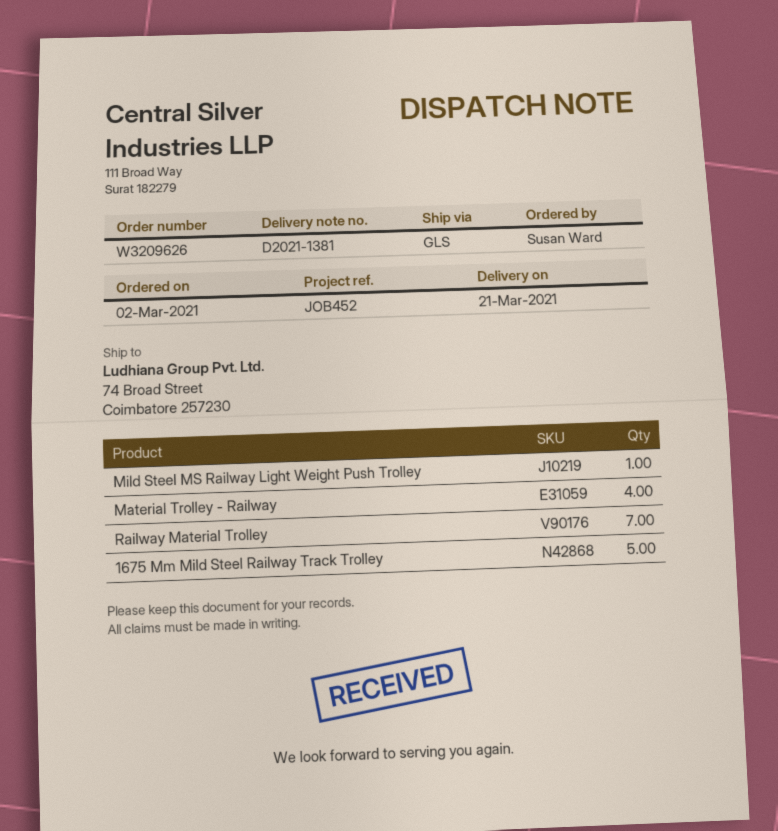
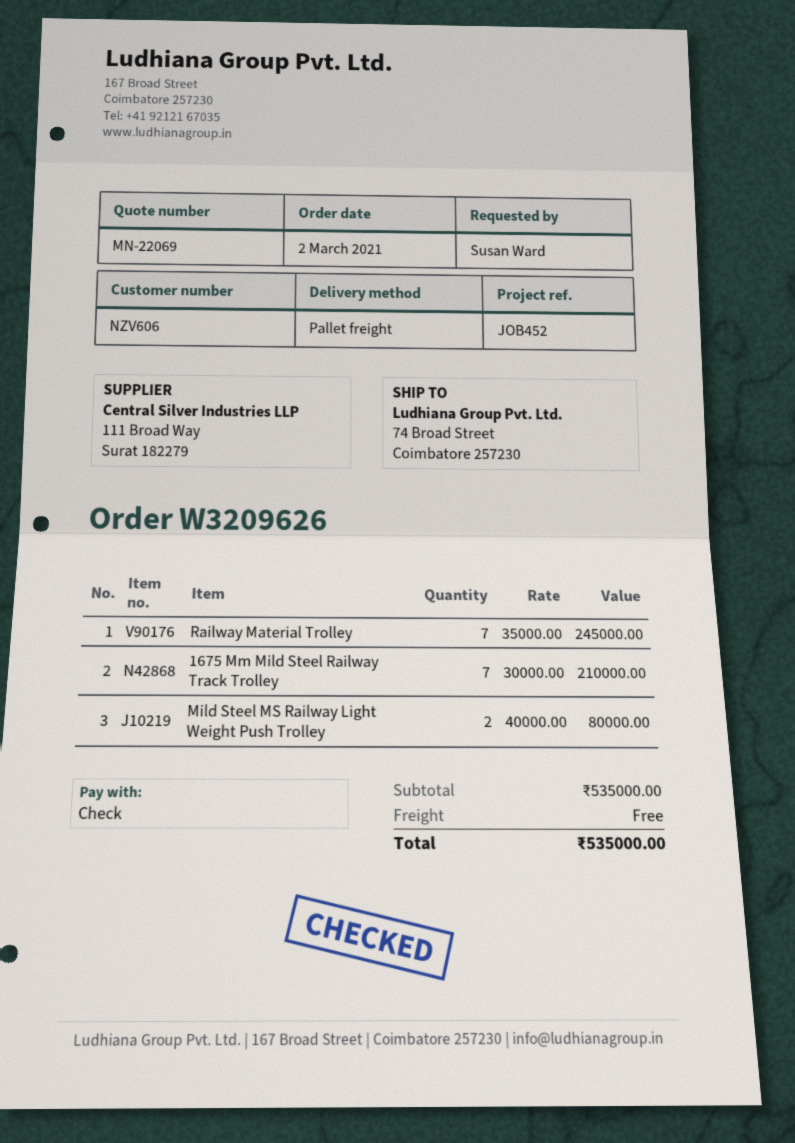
shipping method: GLS -> pallet freight
Mild Steel MS Railway Light Weight Push Trolley: 1 -> 2
Material Trolley - Railway: 4 -> none
1675 Mm Mild Steel Railway Track Trolley: 5 -> 7

